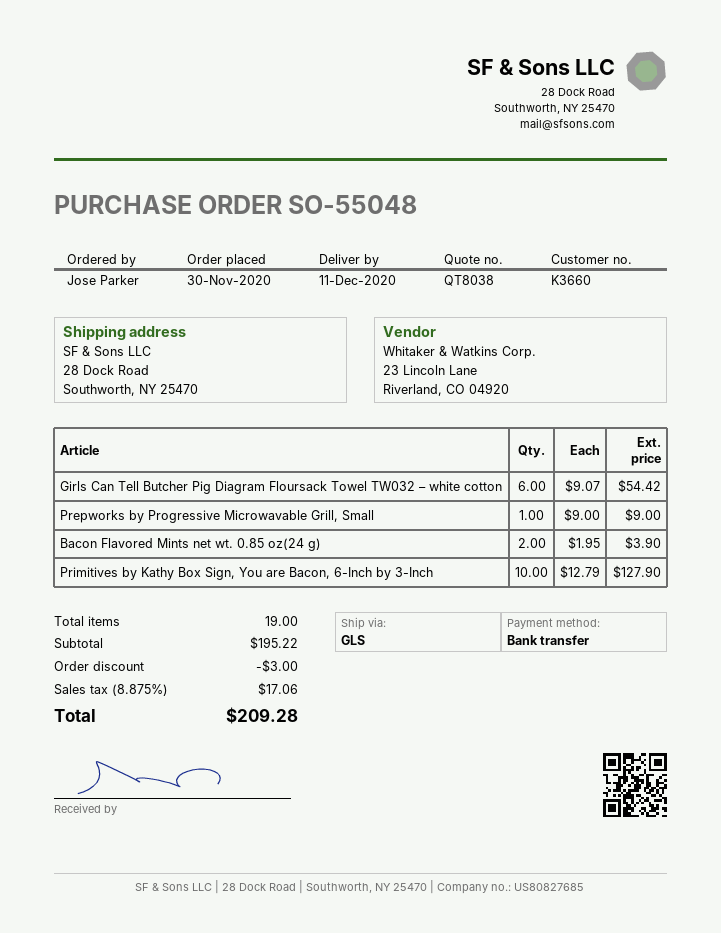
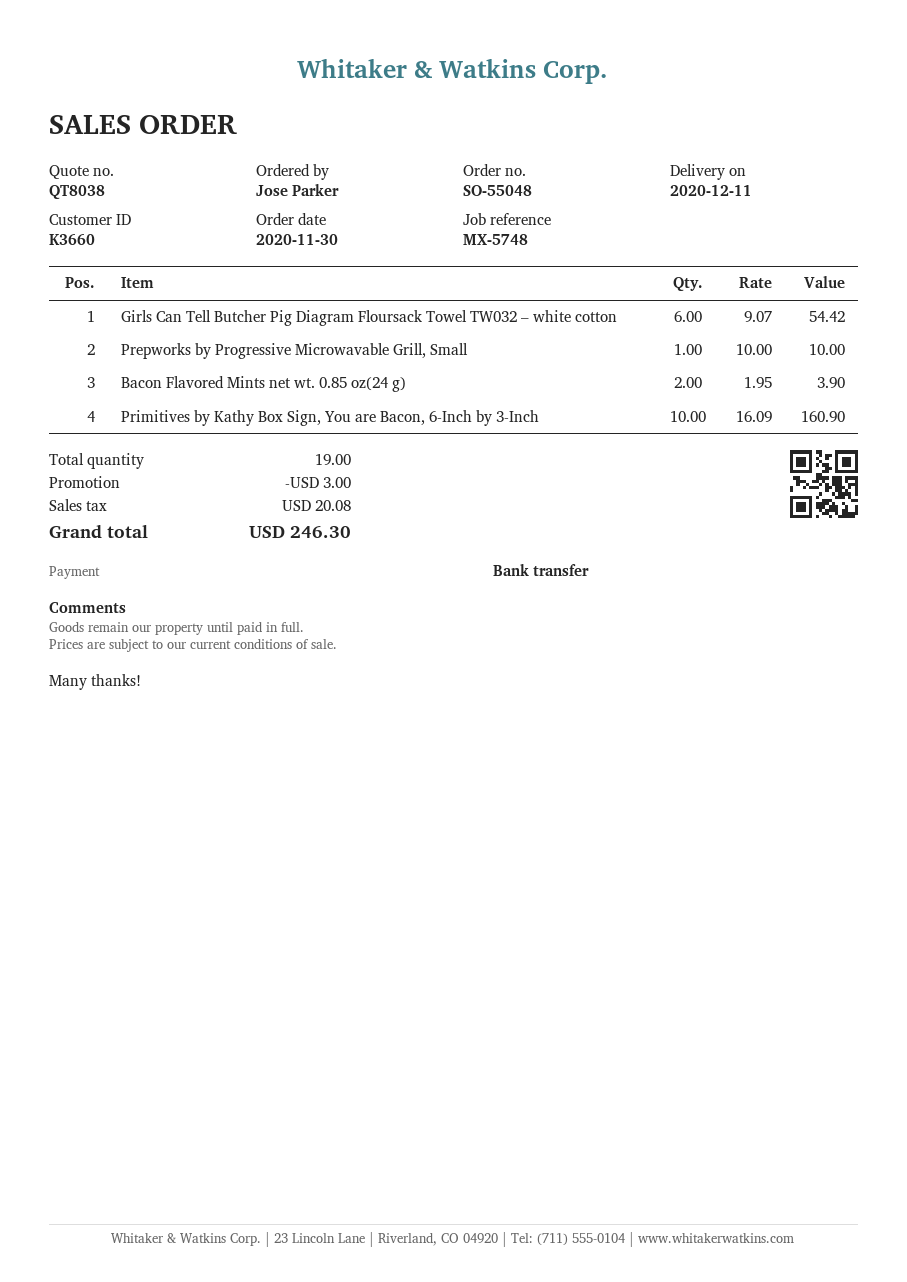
Prepworks by Progressive Microwavable Grill, Small: 1 x 9.00 = 9.00 -> 1 x 10.00 = 10.00
Primitives by Kathy Box Sign, You are Bacon, 6-Inch by 3-Inch: 10 x 12.79 = 127.90 -> 10 x 16.09 = 160.90
tax: 17.06 -> 20.08
total: 209.28 -> 246.30

